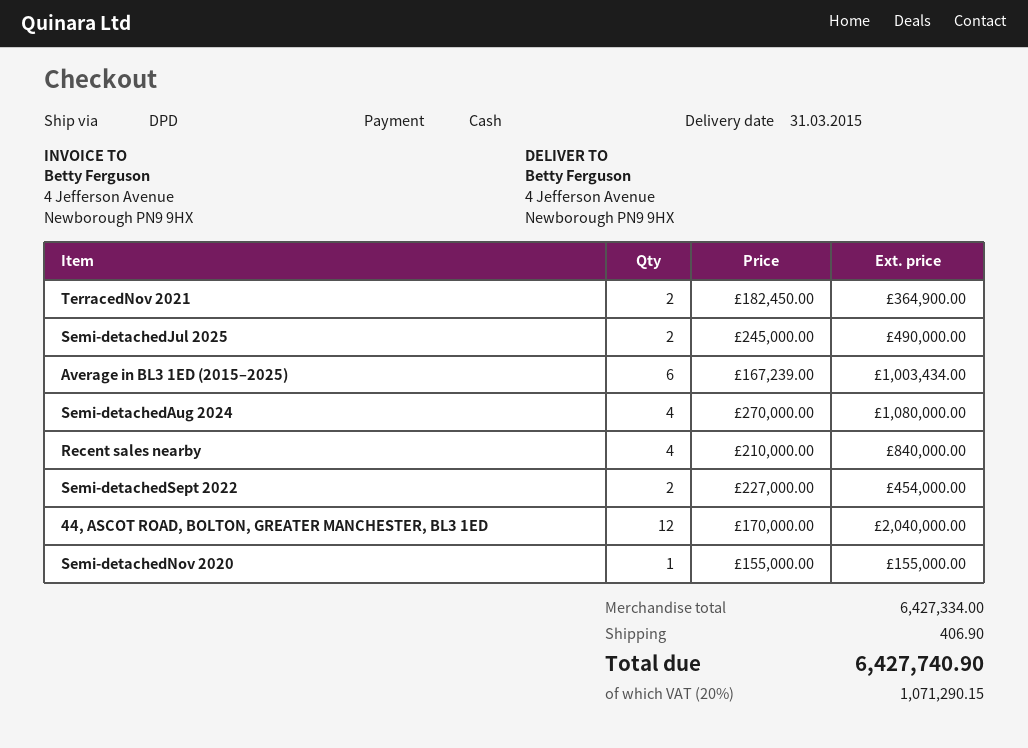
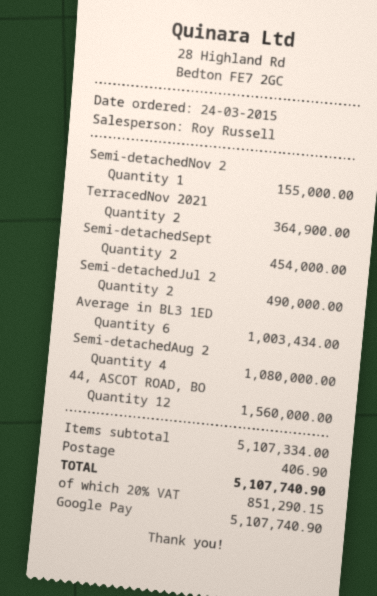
payment method: cash -> Google Pay
Recent sales nearby: 4 for 840000.00 -> none
44, ASCOT ROAD, BOLTON, GREATER MANCHESTER, BL3 1ED: 12 for 2040000.00 -> 12 for 1560000.00
subtotal: 6427334.00 -> 5107334.00
tax: 20% = 1071290.15 -> 20% = 851290.15
total: 6427740.90 -> 5107740.90

